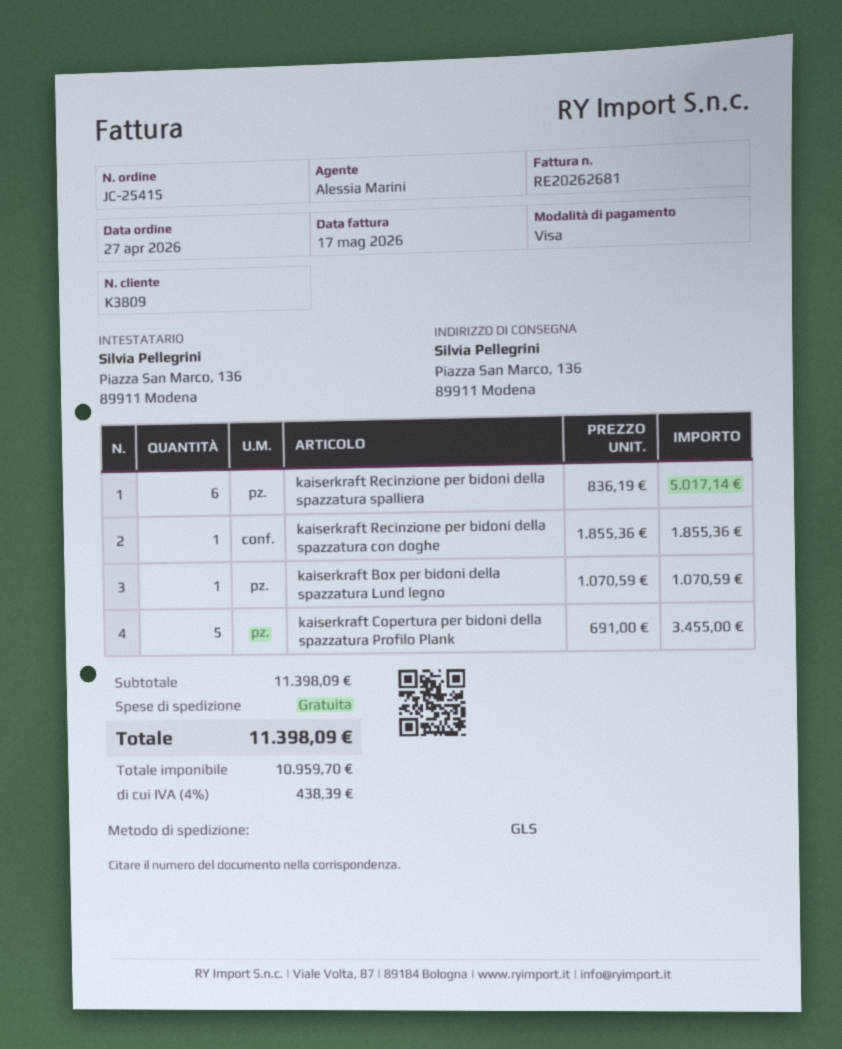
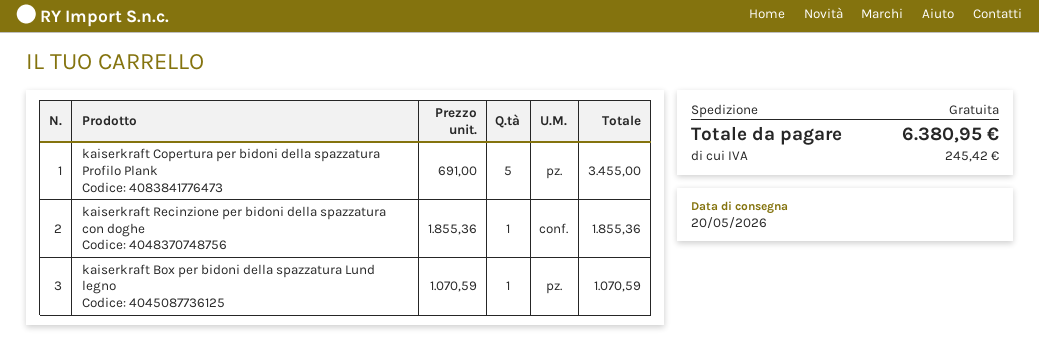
kaiserkraft Recinzione per bidoni della spazzatura spalliera: 6 x 836.19 = 5017.14 -> none
tax: 438.39 -> 245.42
total: 11398.09 -> 6380.95

